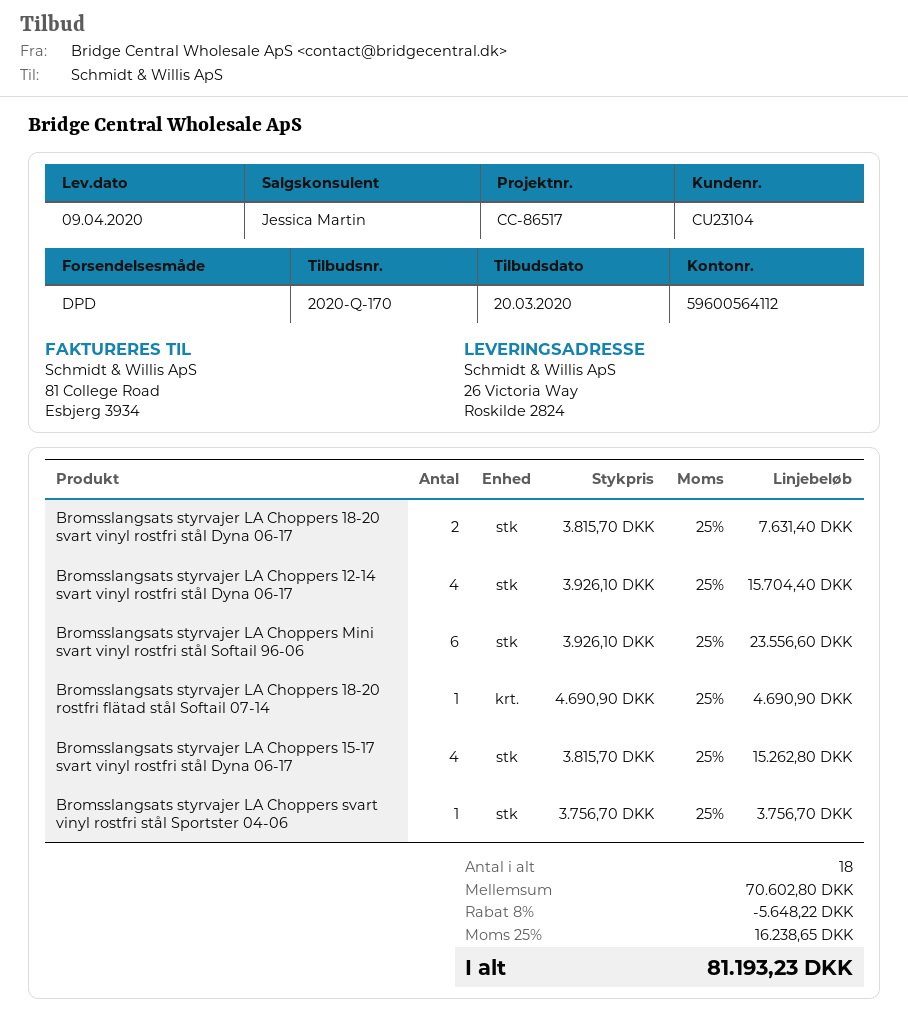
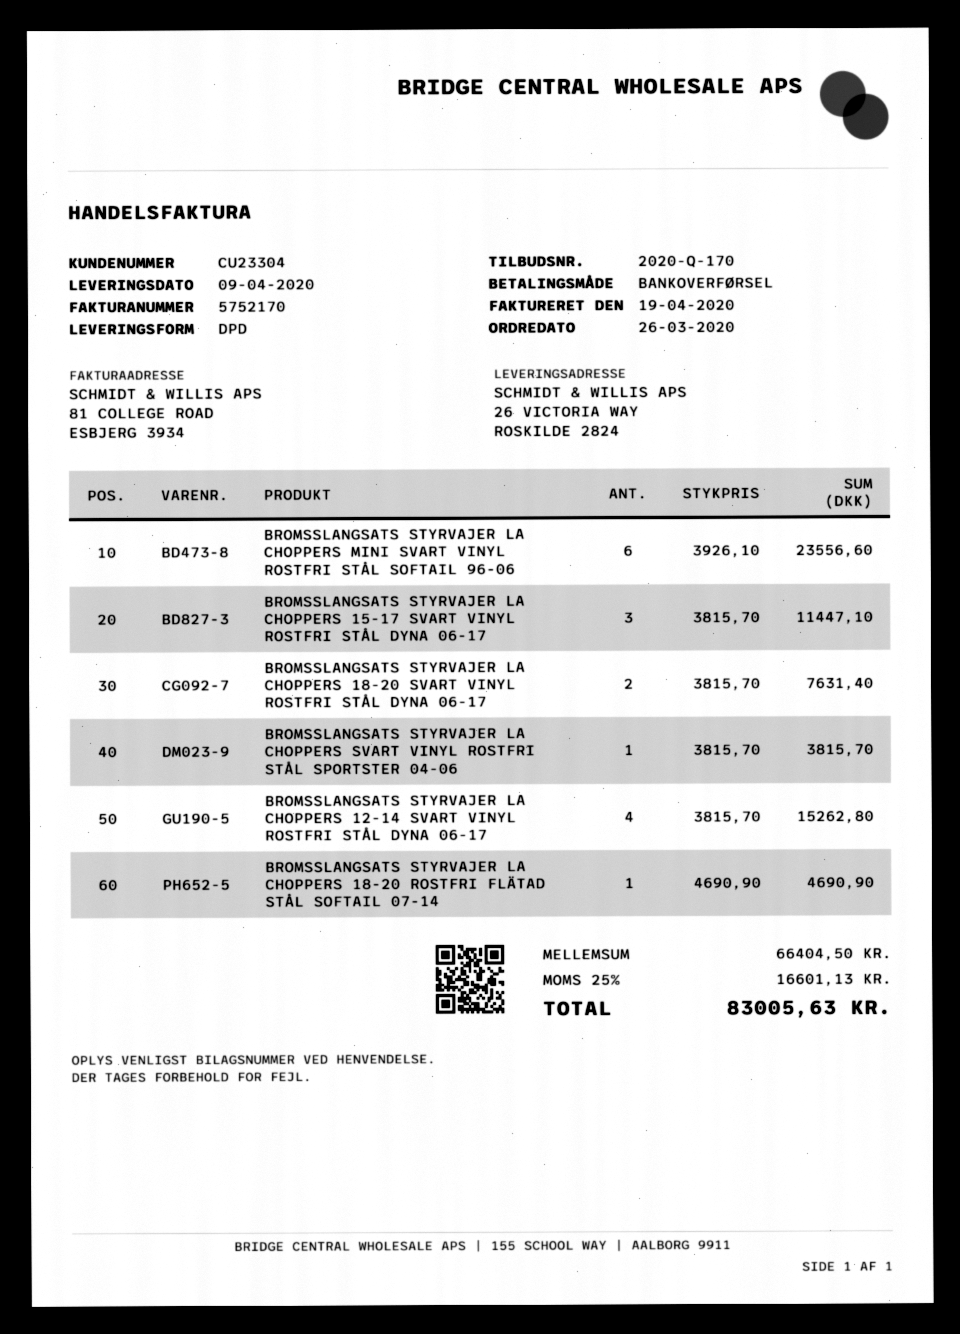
customer number: CU23104 -> CU23304
Bromsslangsats styrvajer LA Choppers 12-14 svart vinyl rostfri stål Dyna 06-17: 4 x 3926.10 = 15704.40 -> 4 x 3815.70 = 15262.80
Bromsslangsats styrvajer LA Choppers 15-17 svart vinyl rostfri stål Dyna 06-17: 4 x 3815.70 = 15262.80 -> 3 x 3815.70 = 11447.10
Bromsslangsats styrvajer LA Choppers svart vinyl rostfri stål Sportster 04-06: 1 x 3756.70 = 3756.70 -> 1 x 3815.70 = 3815.70
subtotal: 70602.80 -> 66404.50
discount: 8% = 5648.22 -> none
tax: 25% = 16238.65 -> 25% = 16601.13
total: 81193.23 -> 83005.63

